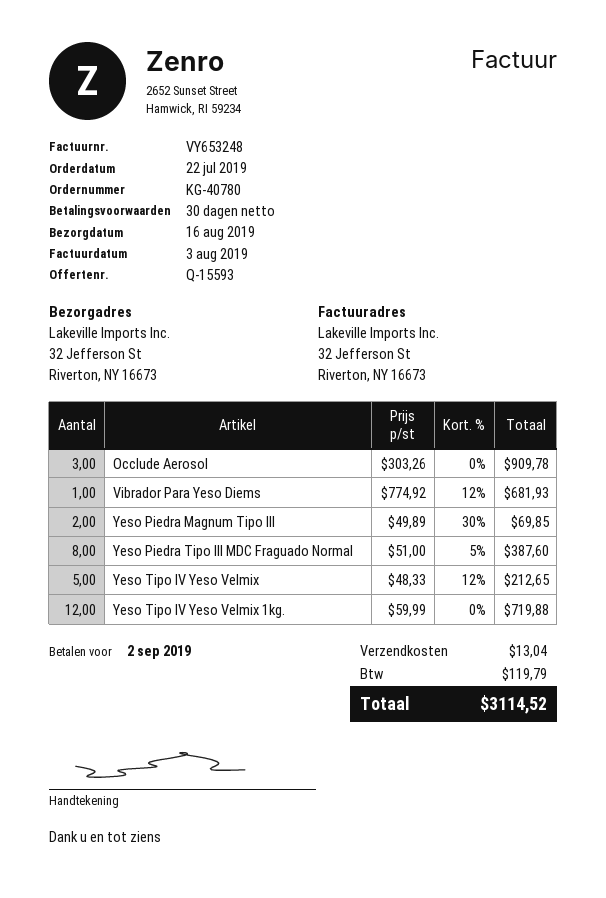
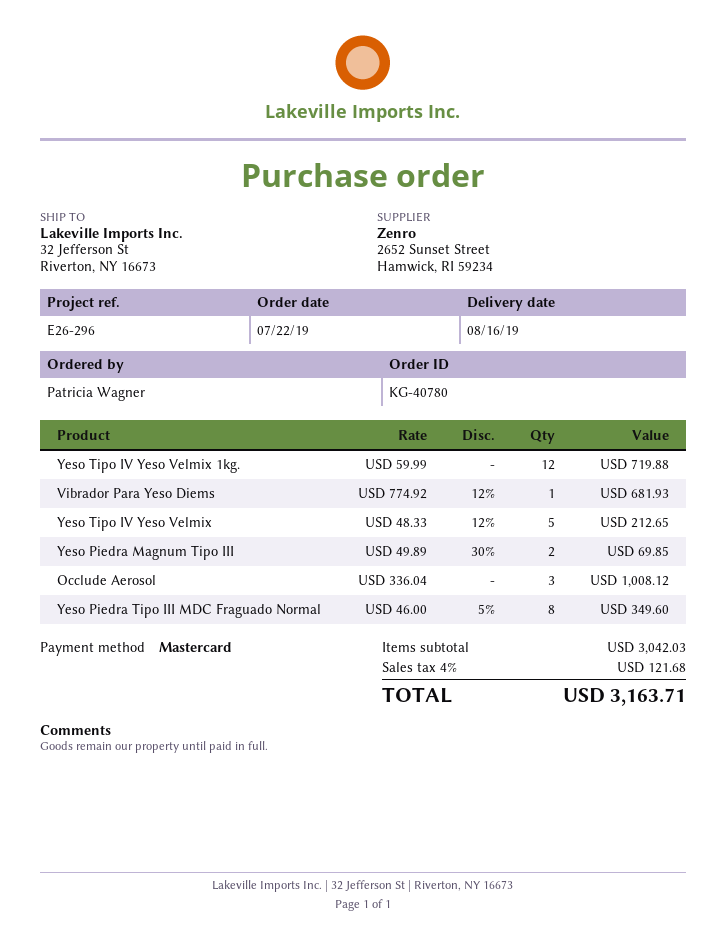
Occlude Aerosol: 3 x 303.26 = 909.78 -> 3 x 336.04 = 1008.12
Yeso Piedra Tipo III MDC Fraguado Normal: 8 x 51.00 - 5% = 387.60 -> 8 x 46.00 - 5% = 349.60
shipping: 13.04 -> none
tax: 119.79 -> 121.68
total: 3114.52 -> 3163.71

